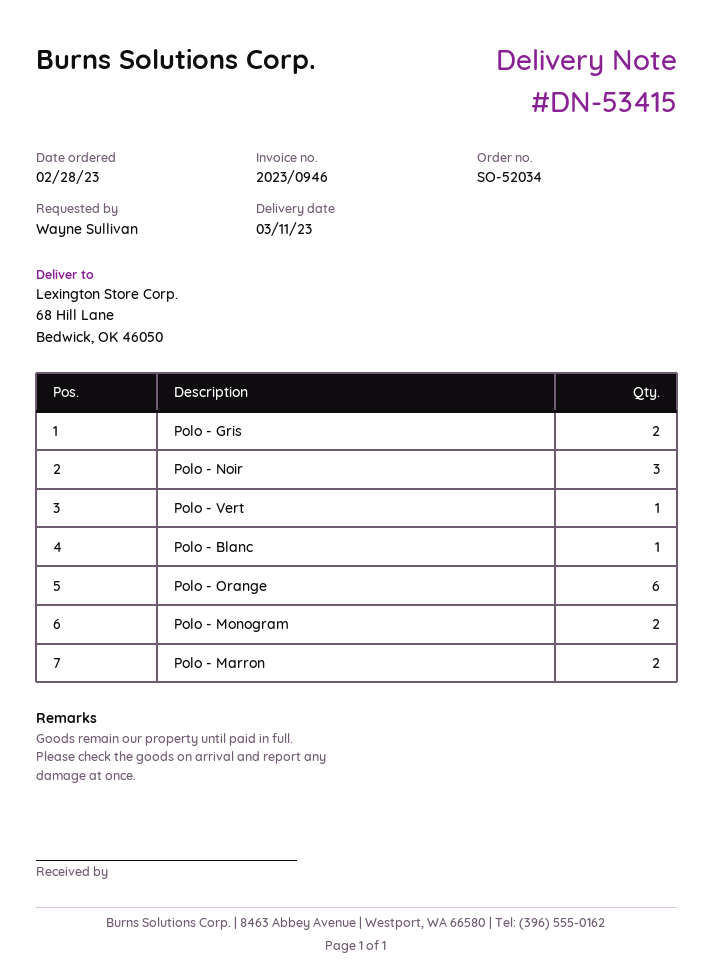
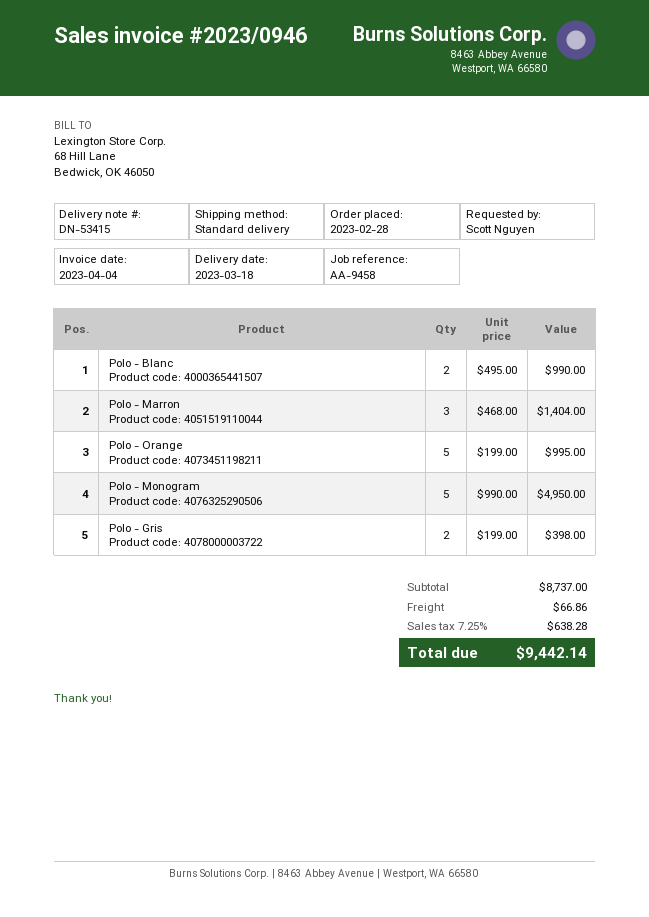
delivery date: 2023-03-11 -> 2023-03-18
ordered by: Wayne Sullivan -> Scott Nguyen
Polo - Noir: 3 -> none
Polo - Vert: 1 -> none
Polo - Blanc: 1 -> 2
Polo - Orange: 6 -> 5
Polo - Monogram: 2 -> 5
Polo - Marron: 2 -> 3

